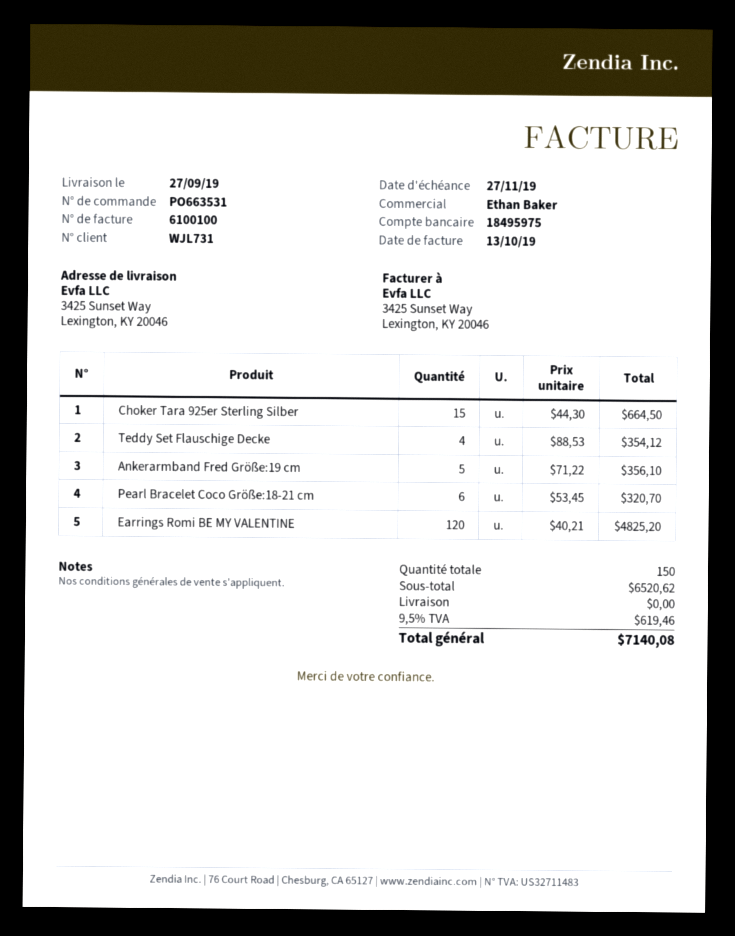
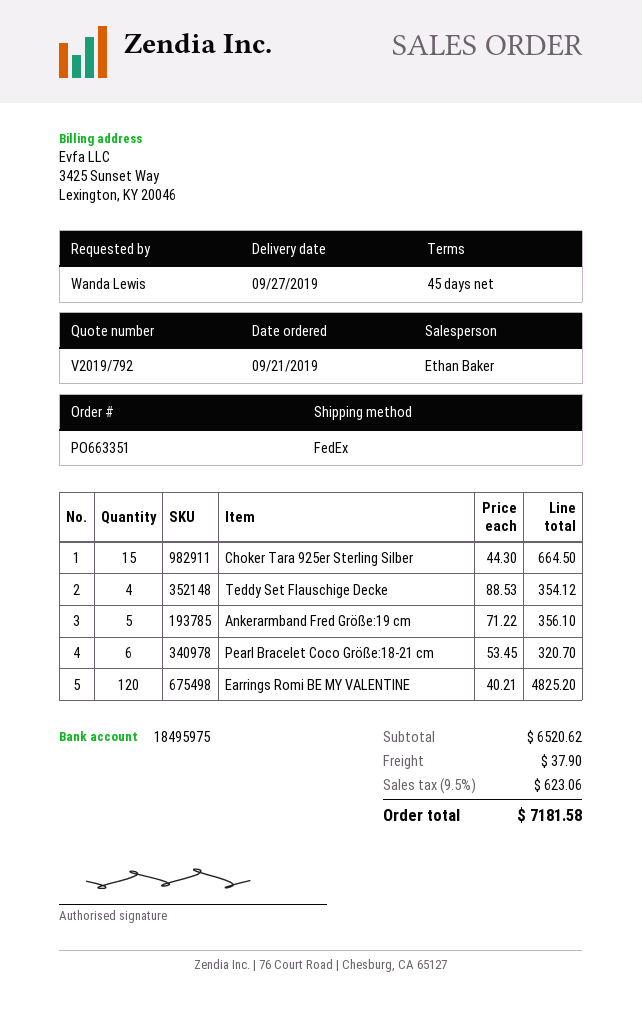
order number: PO663531 -> PO663351
shipping: 0.00 -> 37.90
tax: 9.5% = 619.46 -> 9.5% = 623.06
total: 7140.08 -> 7181.58

